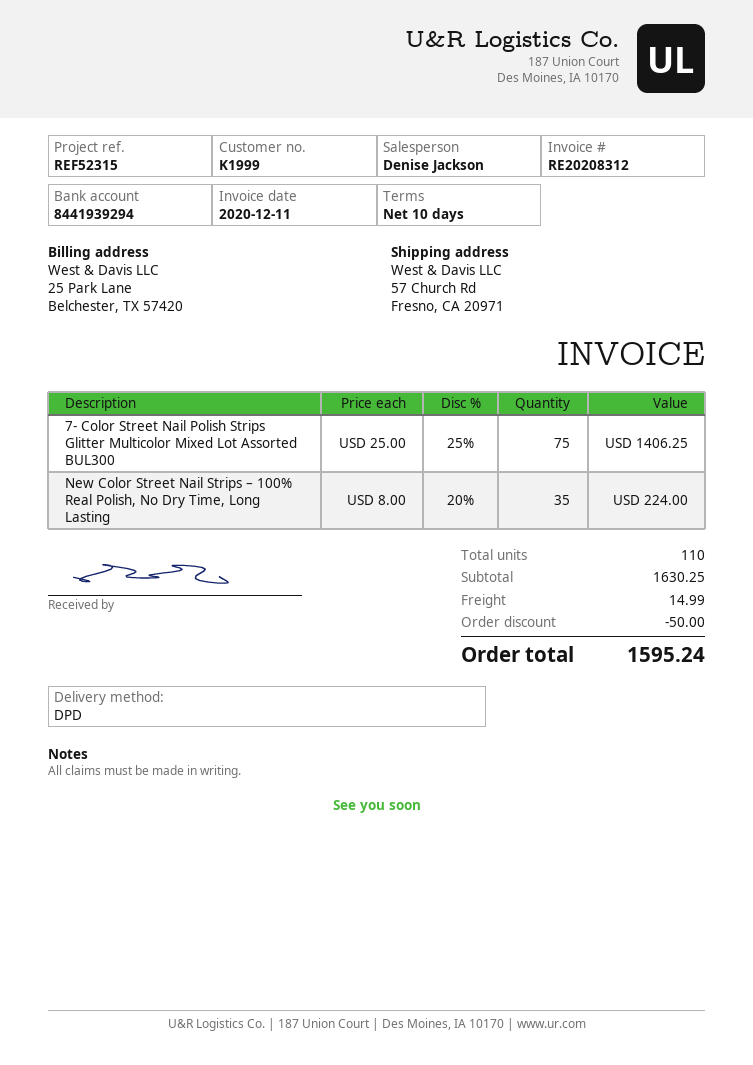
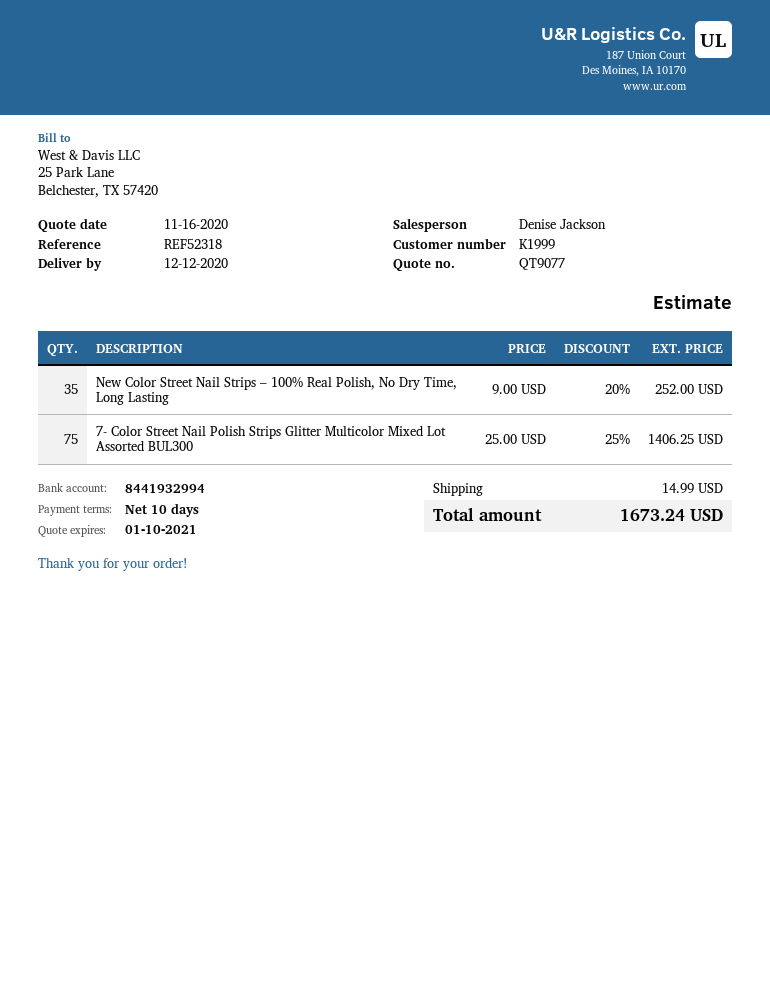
reference: REF52315 -> REF52318
bank account: 8441939294 -> 8441932994
New Color Street Nail Strips – 100% Real Polish, No Dry Time, Long Lasting: 35 x 8.00 - 20% = 224.00 -> 35 x 9.00 - 20% = 252.00
discount: 50.00 -> none
total: 1595.24 -> 1673.24

